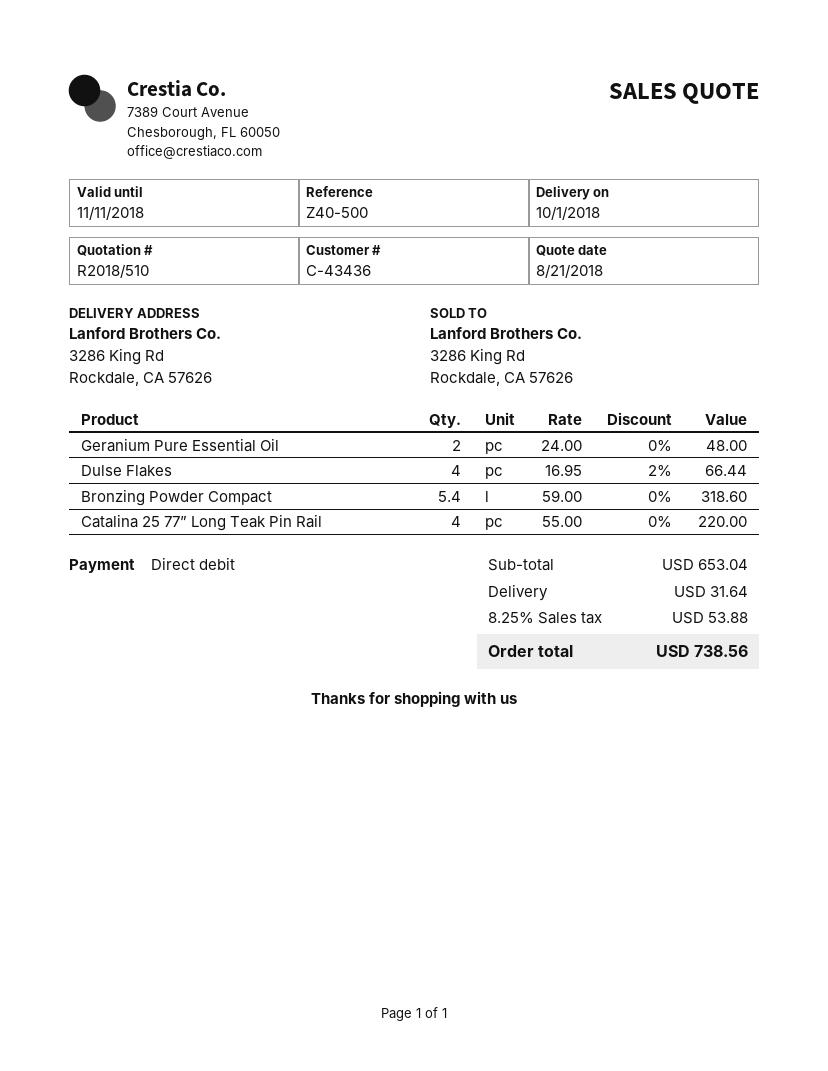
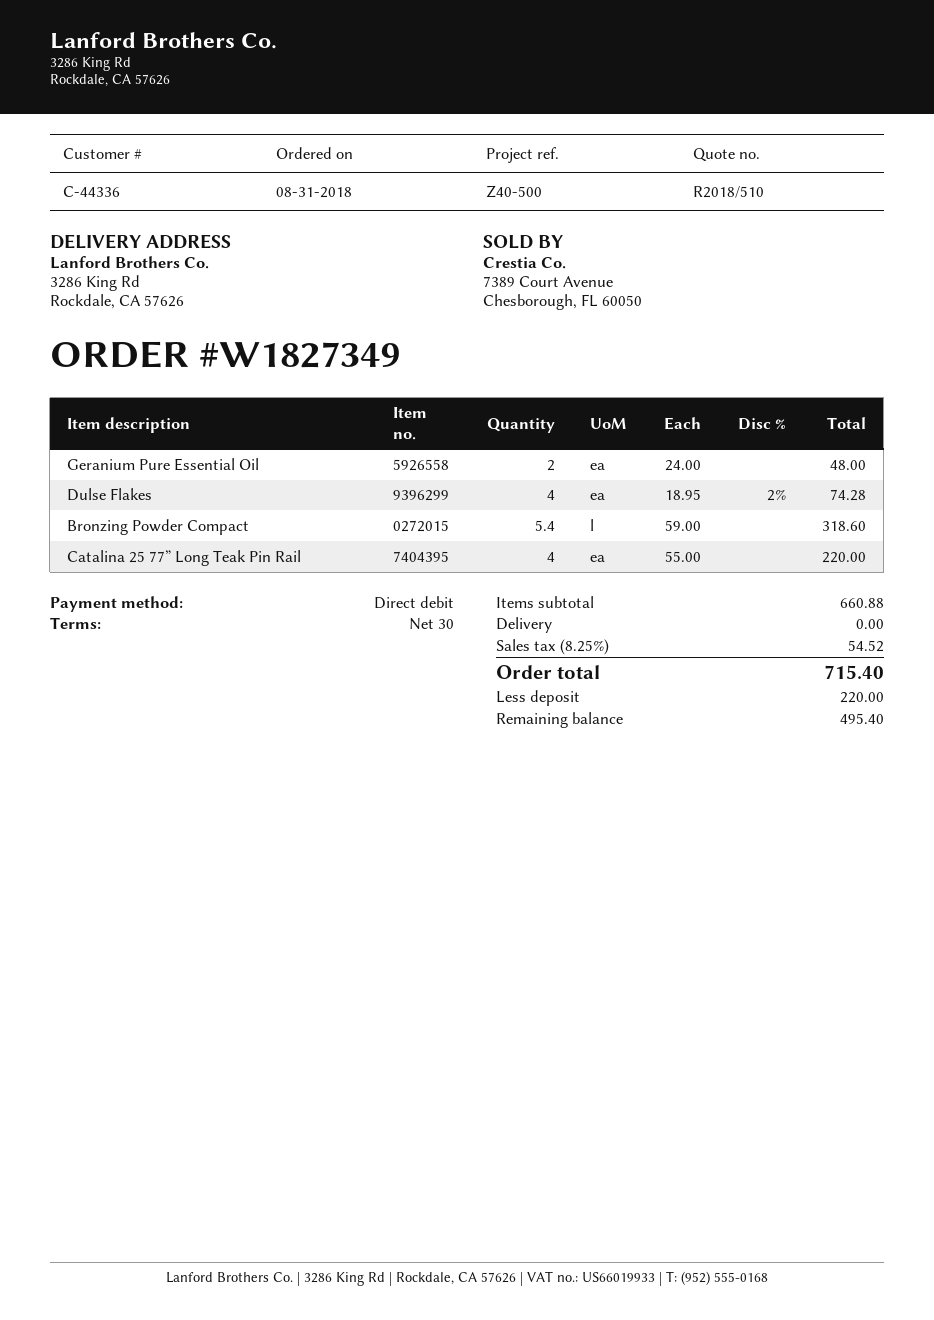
customer number: C-43436 -> C-44336
Dulse Flakes: 4 x 16.95 - 2% = 66.44 -> 4 x 18.95 - 2% = 74.28
subtotal: 653.04 -> 660.88
shipping: 31.64 -> 0.00
tax: 8.25% = 53.88 -> 8.25% = 54.52
total: 738.56 -> 715.40

